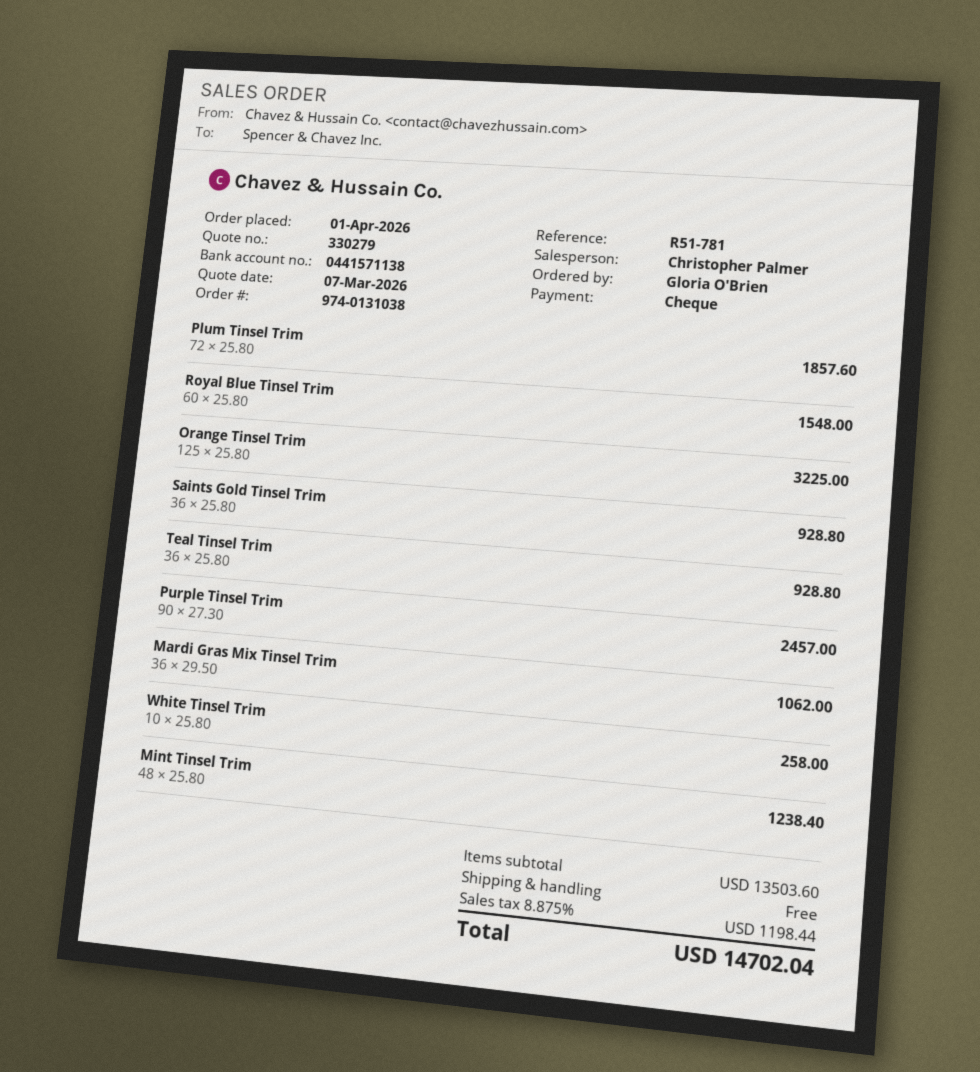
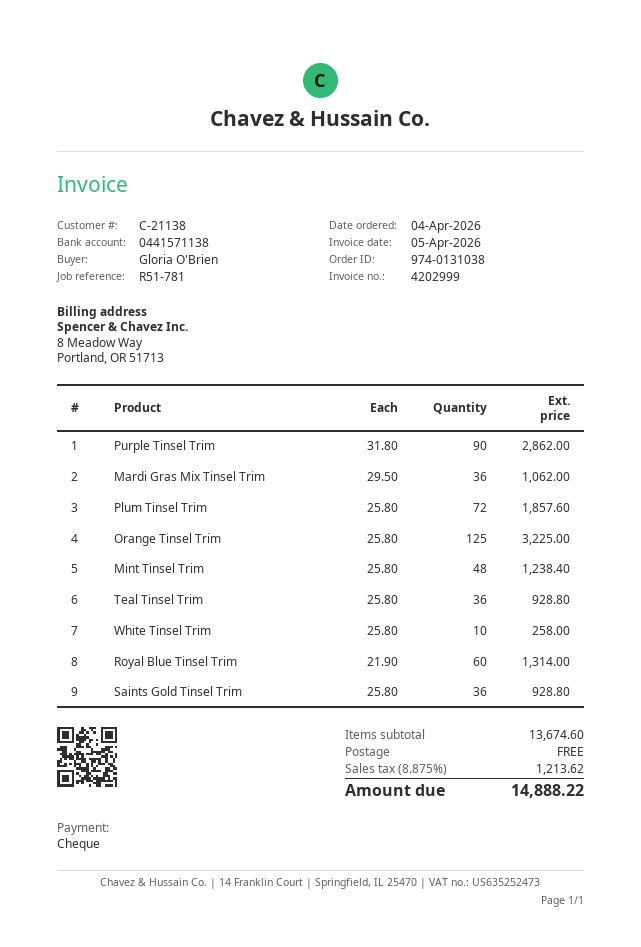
order date: 2026-04-01 -> 2026-04-04
Royal Blue Tinsel Trim: 60 x 25.80 = 1548.00 -> 60 x 21.90 = 1314.00
Purple Tinsel Trim: 90 x 27.30 = 2457.00 -> 90 x 31.80 = 2862.00
subtotal: 13503.60 -> 13674.60
tax: 8.875% = 1198.44 -> 8.875% = 1213.62
total: 14702.04 -> 14888.22

